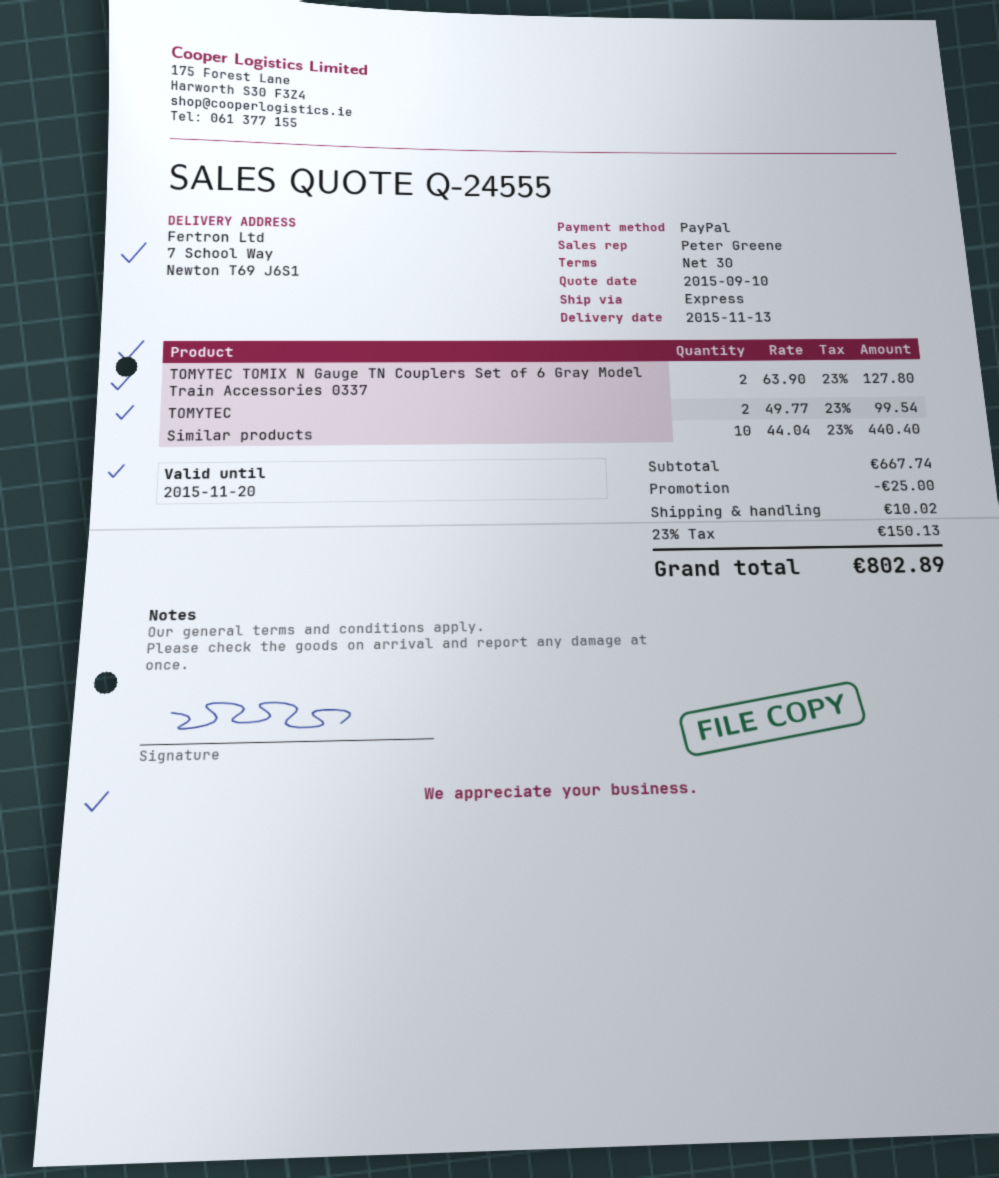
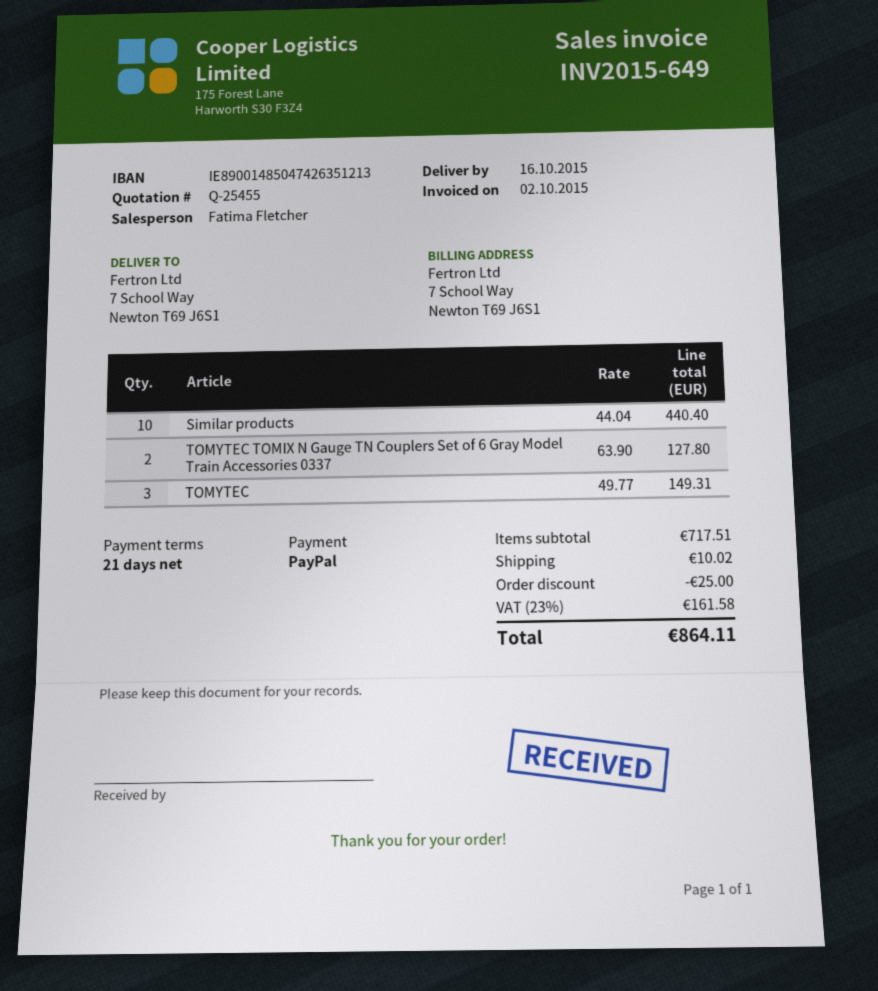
quote number: Q-24555 -> Q-25455
delivery date: 2015-11-13 -> 2015-10-16
payment terms: 30 days -> 21 days
sales rep: Peter Greene -> Fatima Fletcher
TOMYTEC: 2 x 49.77 = 99.54 -> 3 x 49.77 = 149.31
subtotal: 667.74 -> 717.51
tax: 23% = 150.13 -> 23% = 161.58
total: 802.89 -> 864.11

